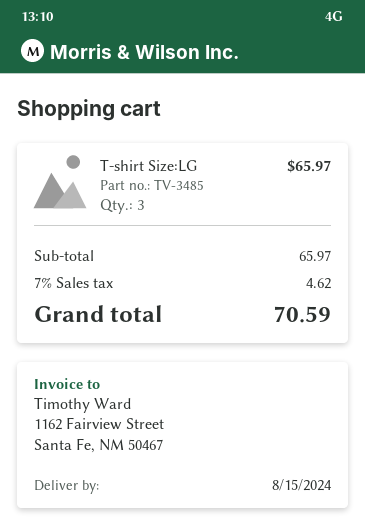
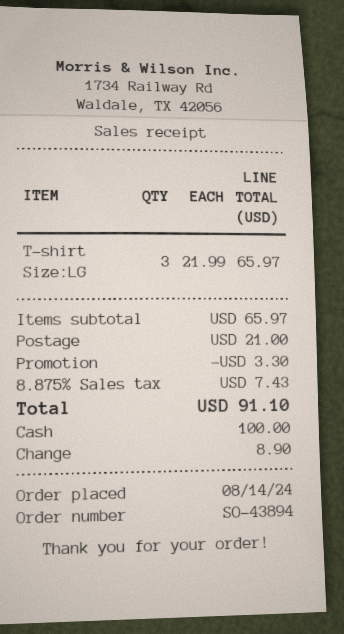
discount: none -> 3.30
shipping: none -> 21.00
tax: 7% = 4.62 -> 8.875% = 7.43
total: 70.59 -> 91.10

